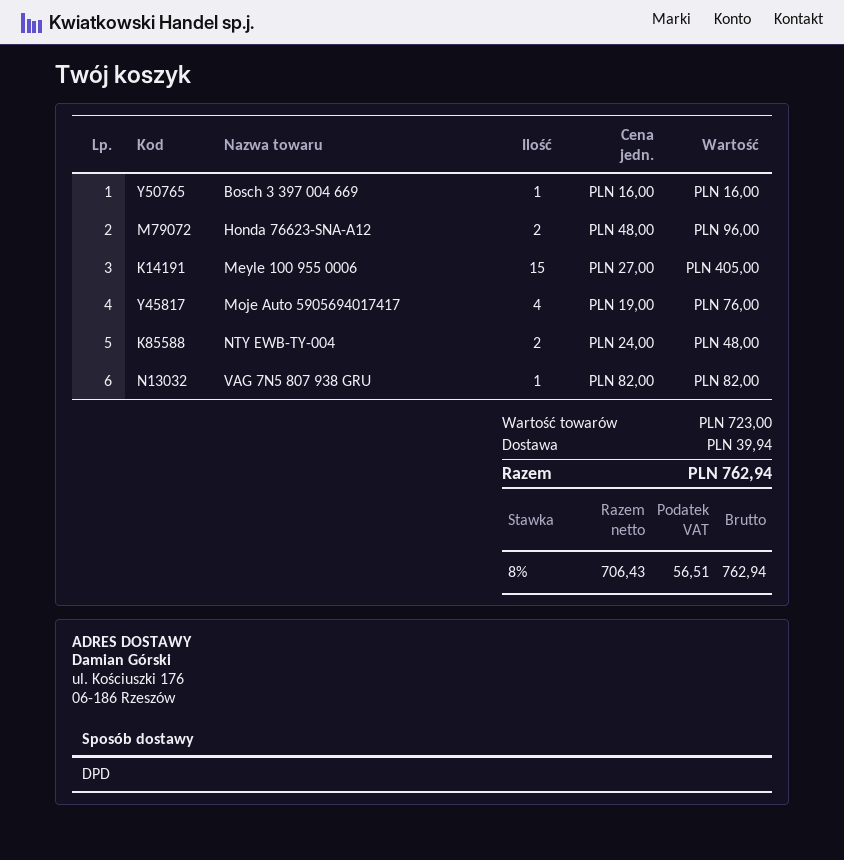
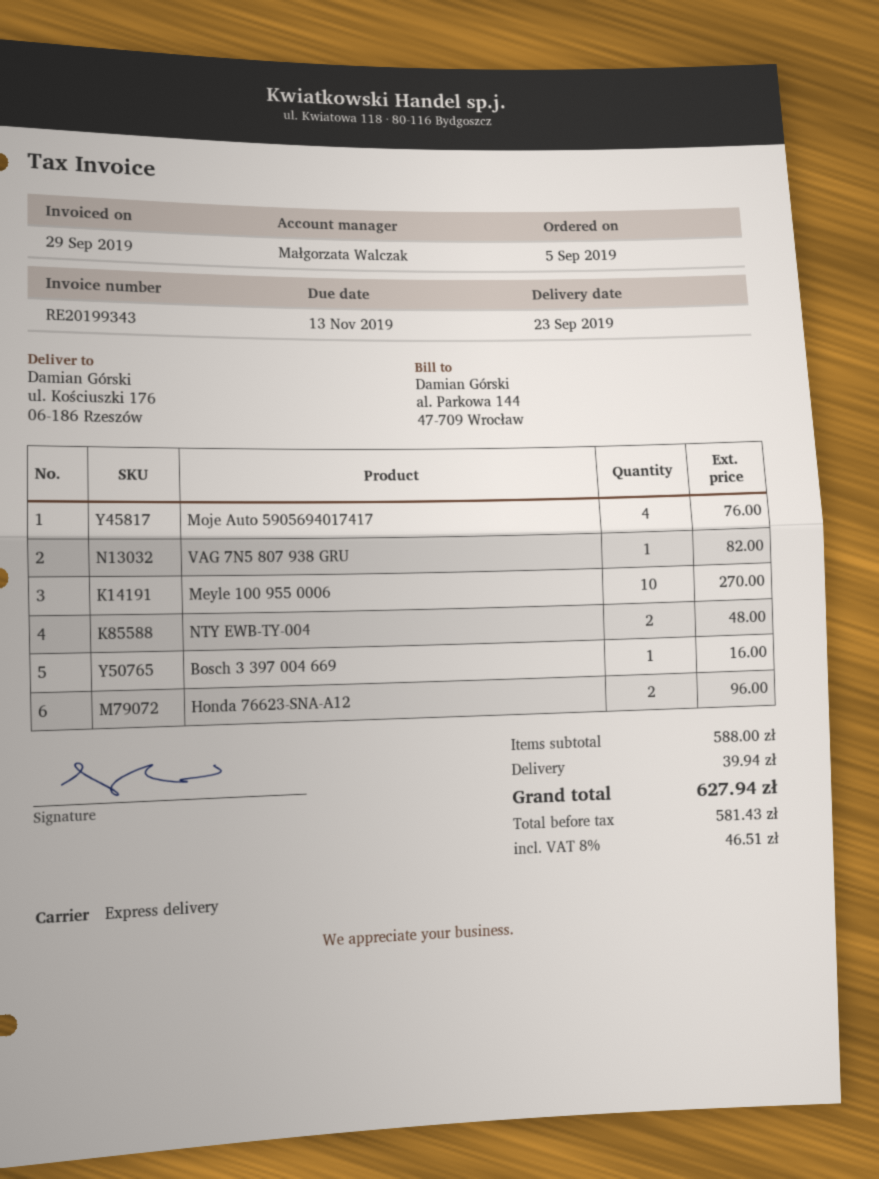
shipping method: DPD -> express
Meyle 100 955 0006: 15 for 405.00 -> 10 for 270.00
subtotal: 723.00 -> 588.00
net: 706.43 -> 581.43
tax: 8% = 56.51 -> 8% = 46.51
total: 762.94 -> 627.94

